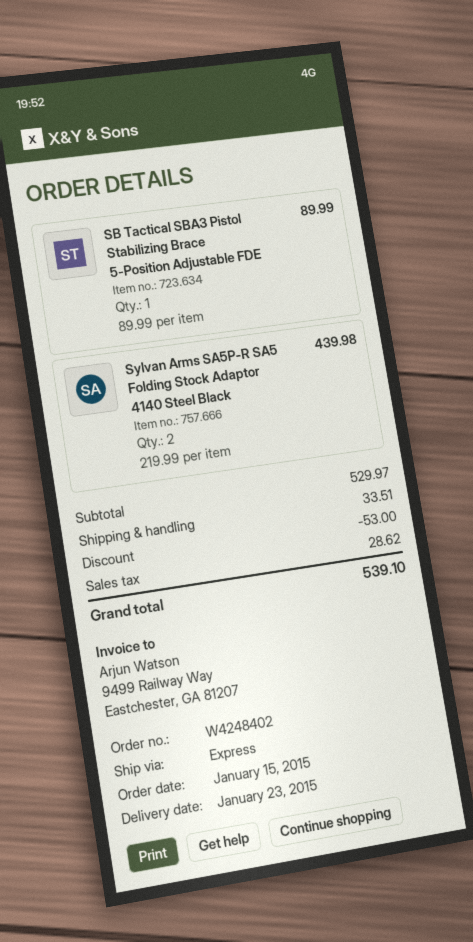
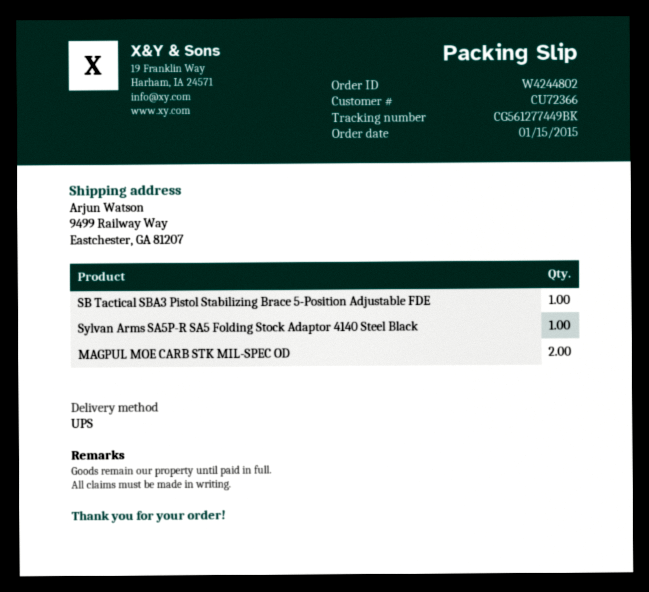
order number: W4248402 -> W4244802
shipping method: express -> UPS
Sylvan Arms SA5P-R SA5 Folding Stock Adaptor 4140 Steel Black: 2 -> 1
MAGPUL MOE CARB STK MIL-SPEC OD: none -> 2

